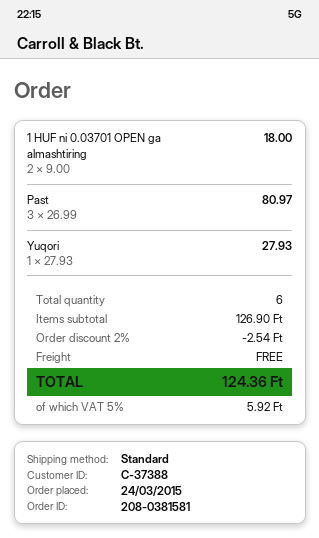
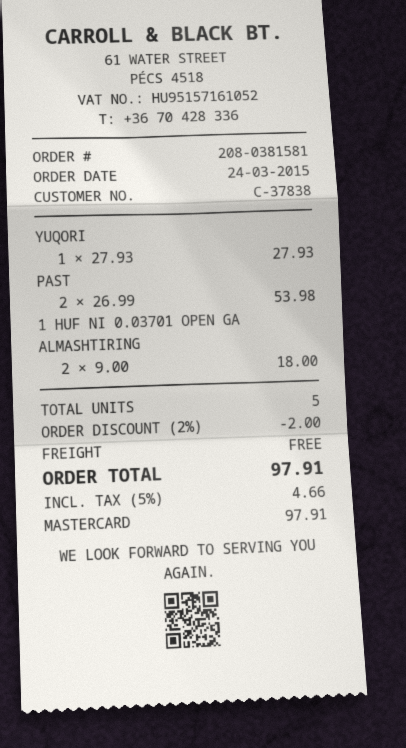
customer number: C-37388 -> C-37838
Past: 3 x 26.99 = 80.97 -> 2 x 26.99 = 53.98
total quantity: 6 -> 5
discount: 2% = 2.54 -> 2% = 2.00
tax: 5% = 5.92 -> 5% = 4.66
total: 124.36 -> 97.91

